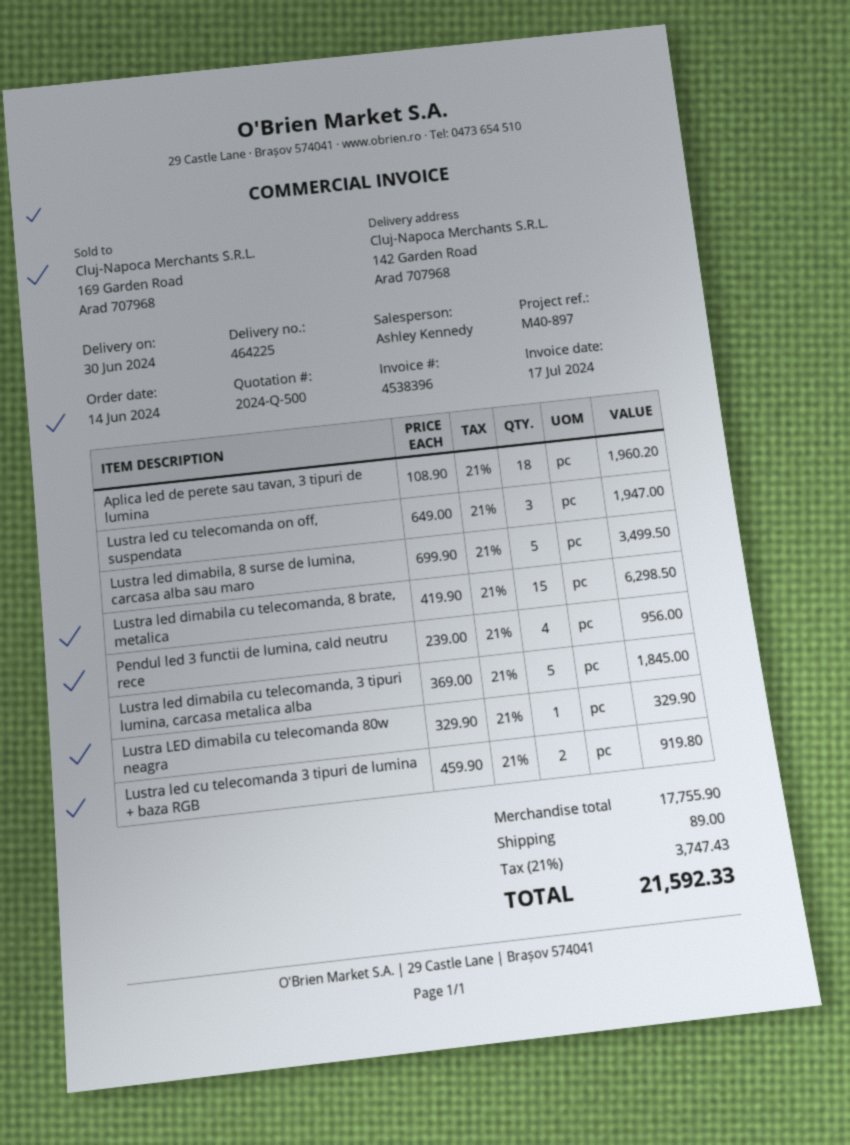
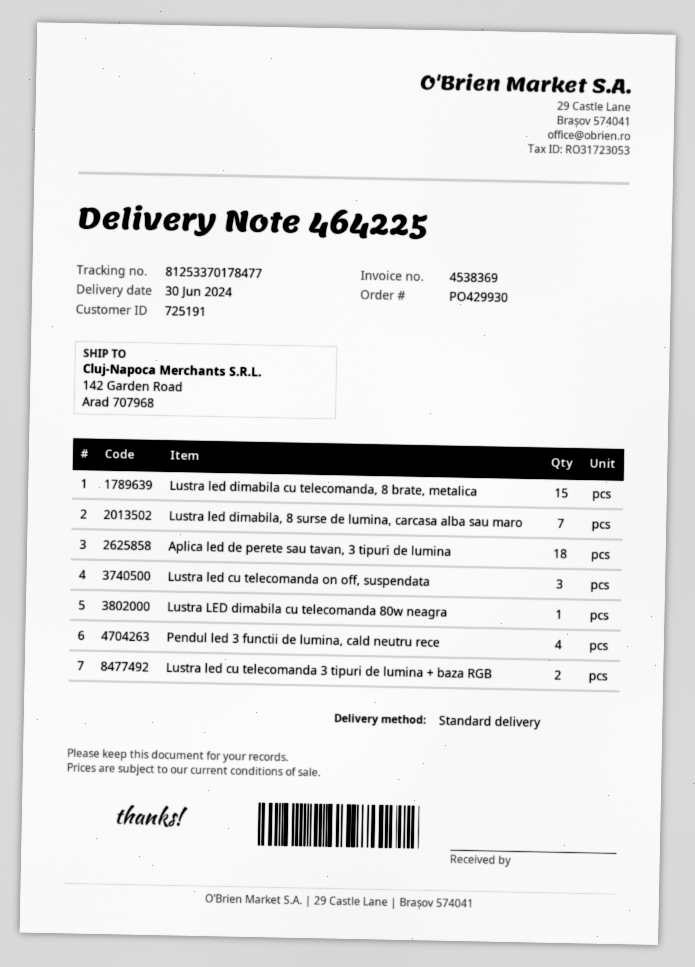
invoice number: 4538396 -> 4538369
Lustra led dimabila, 8 surse de lumina, carcasa alba sau maro: 5 -> 7
Lustra led dimabila cu telecomanda, 3 tipuri lumina, carcasa metalica alba: 5 -> none

